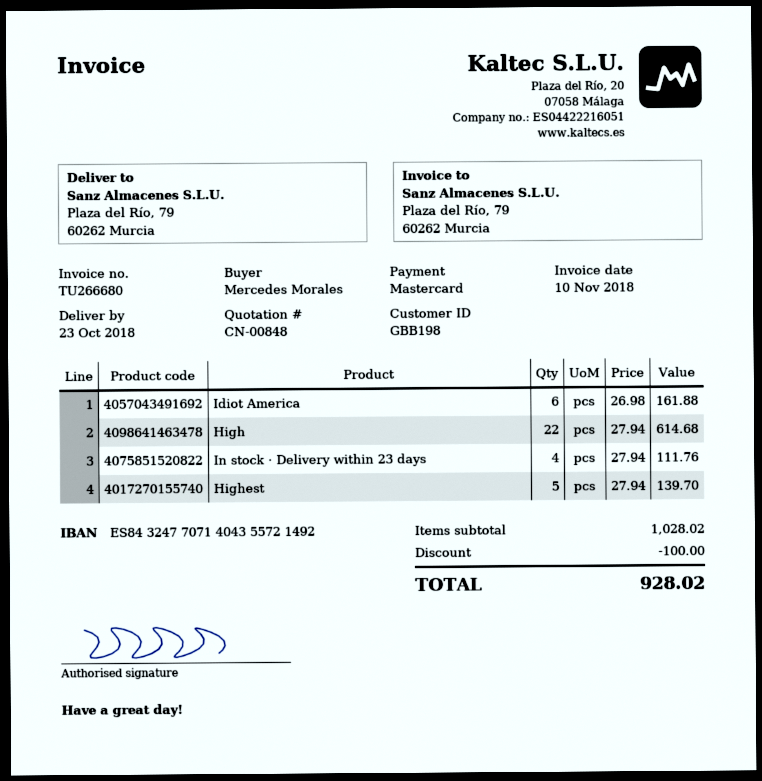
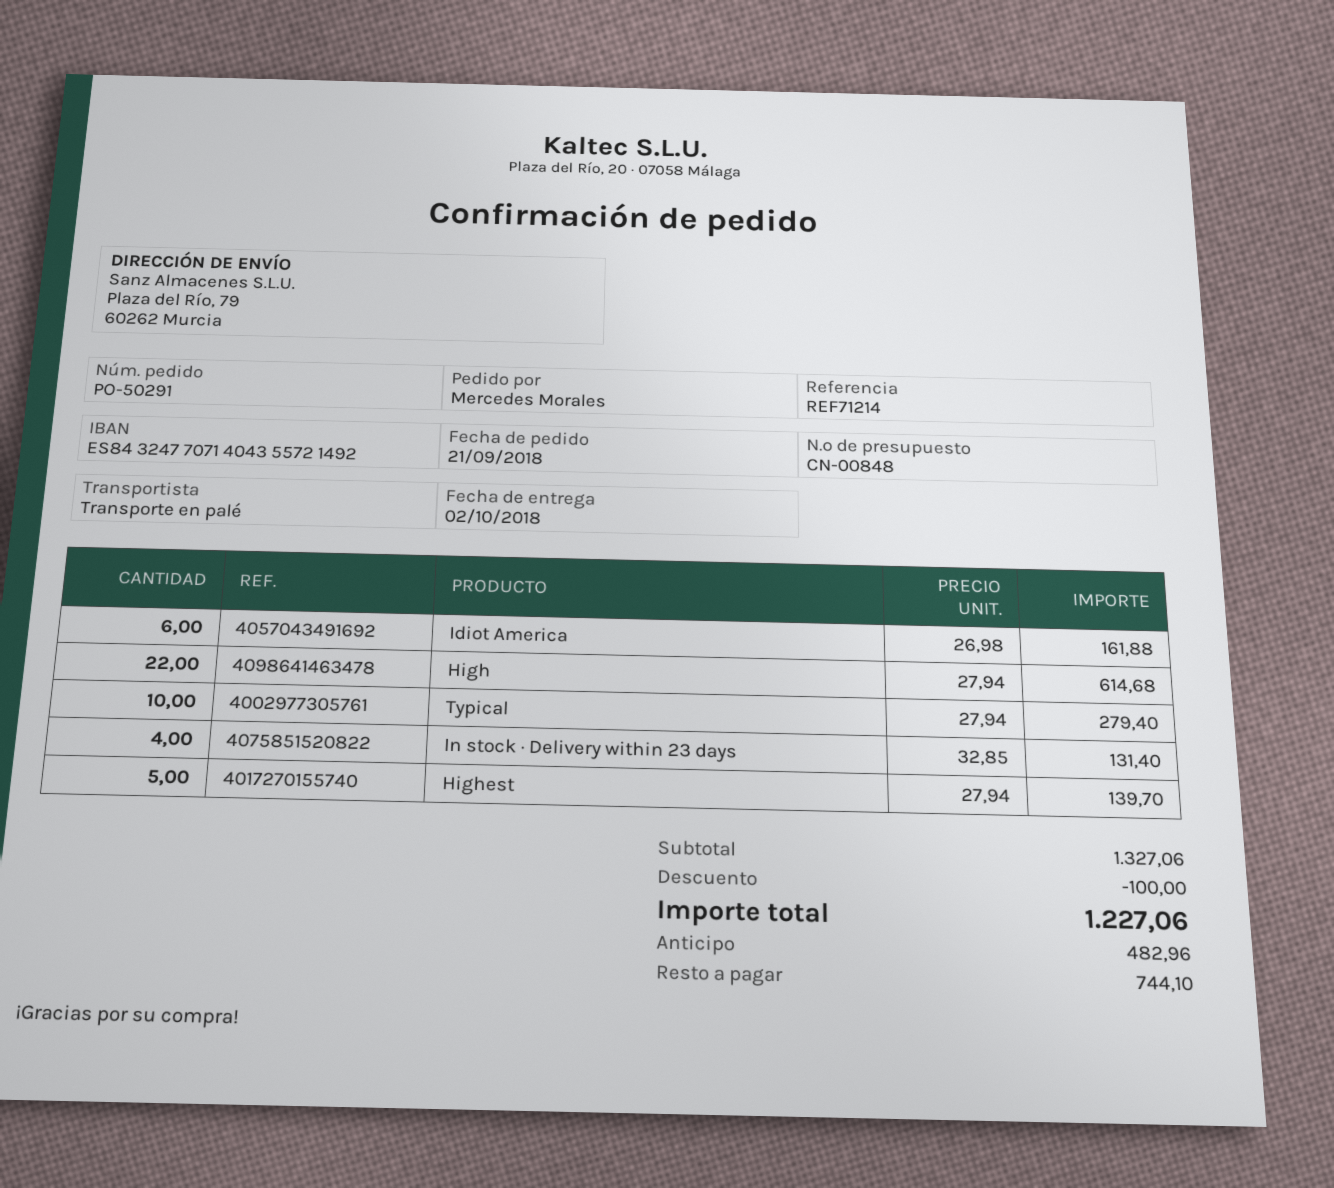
delivery date: 2018-10-23 -> 2018-10-02
In stock · Delivery within 23 days: 4 x 27.94 = 111.76 -> 4 x 32.85 = 131.40
Typical: none -> 10 x 27.94 = 279.40
subtotal: 1028.02 -> 1327.06
total: 928.02 -> 1227.06

